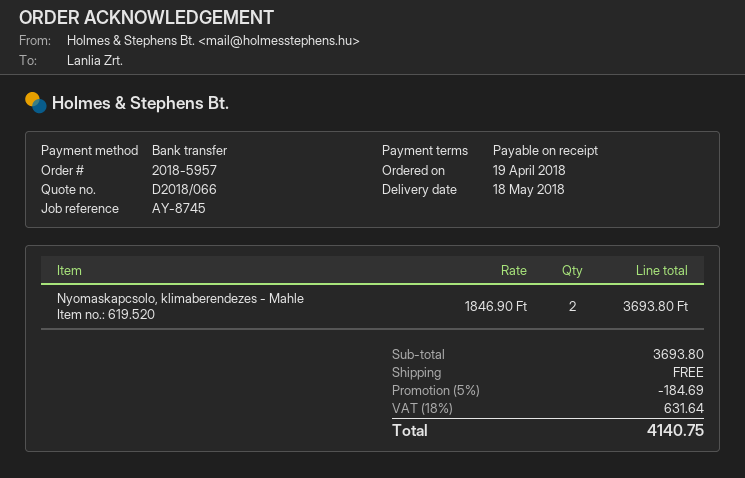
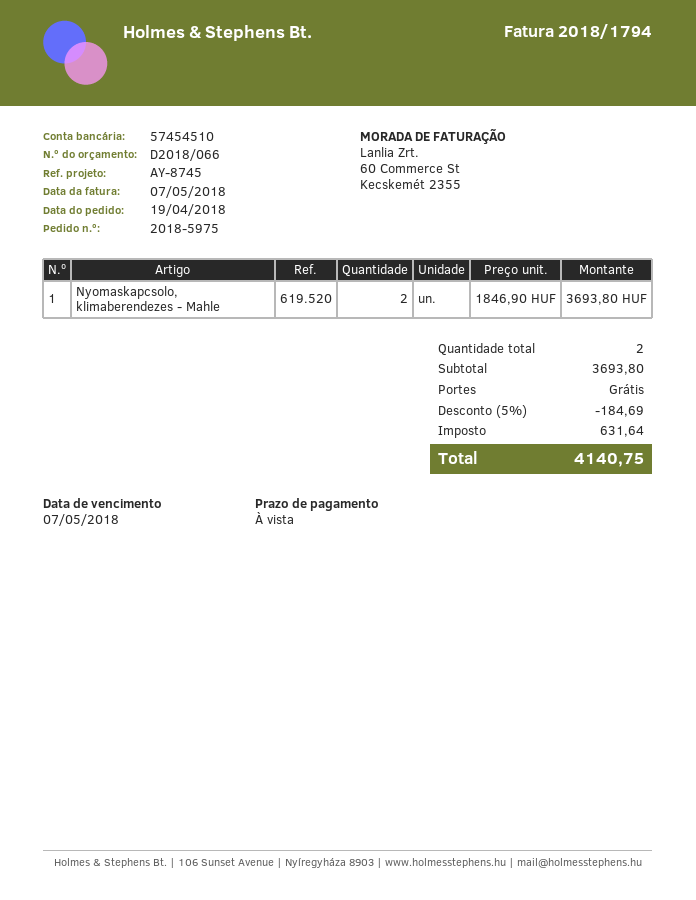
order number: 2018-5957 -> 2018-5975

